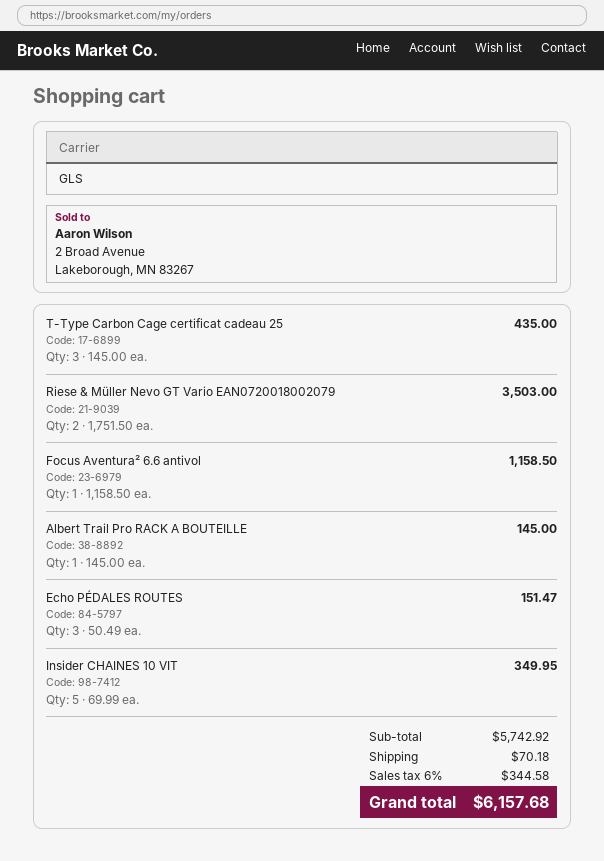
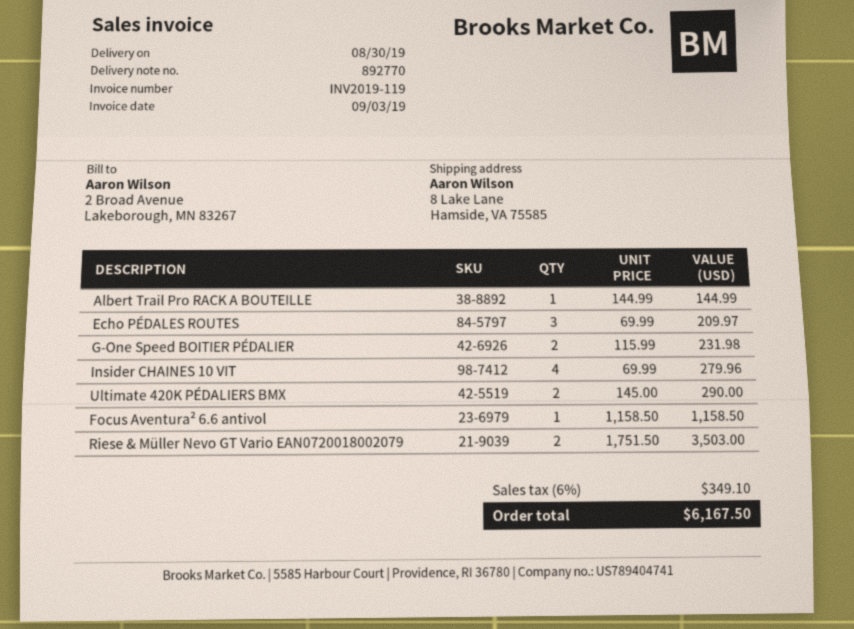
T-Type Carbon Cage certificat cadeau 25: 3 x 145.00 = 435.00 -> none
Albert Trail Pro RACK A BOUTEILLE: 1 x 145.00 = 145.00 -> 1 x 144.99 = 144.99
Echo PÉDALES ROUTES: 3 x 50.49 = 151.47 -> 3 x 69.99 = 209.97
Insider CHAINES 10 VIT: 5 x 69.99 = 349.95 -> 4 x 69.99 = 279.96
G-One Speed BOITIER PÉDALIER: none -> 2 x 115.99 = 231.98
Ultimate 420K PÉDALIERS BMX: none -> 2 x 145.00 = 290.00
shipping: 70.18 -> none
tax: 6% = 344.58 -> 6% = 349.10
total: 6157.68 -> 6167.50

